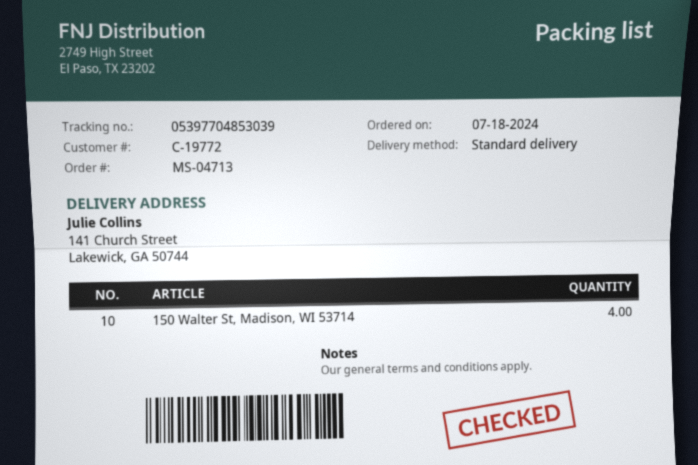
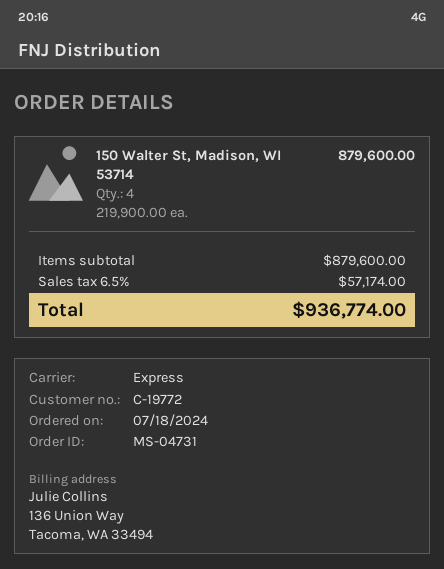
order number: MS-04713 -> MS-04731
shipping method: standard -> express

